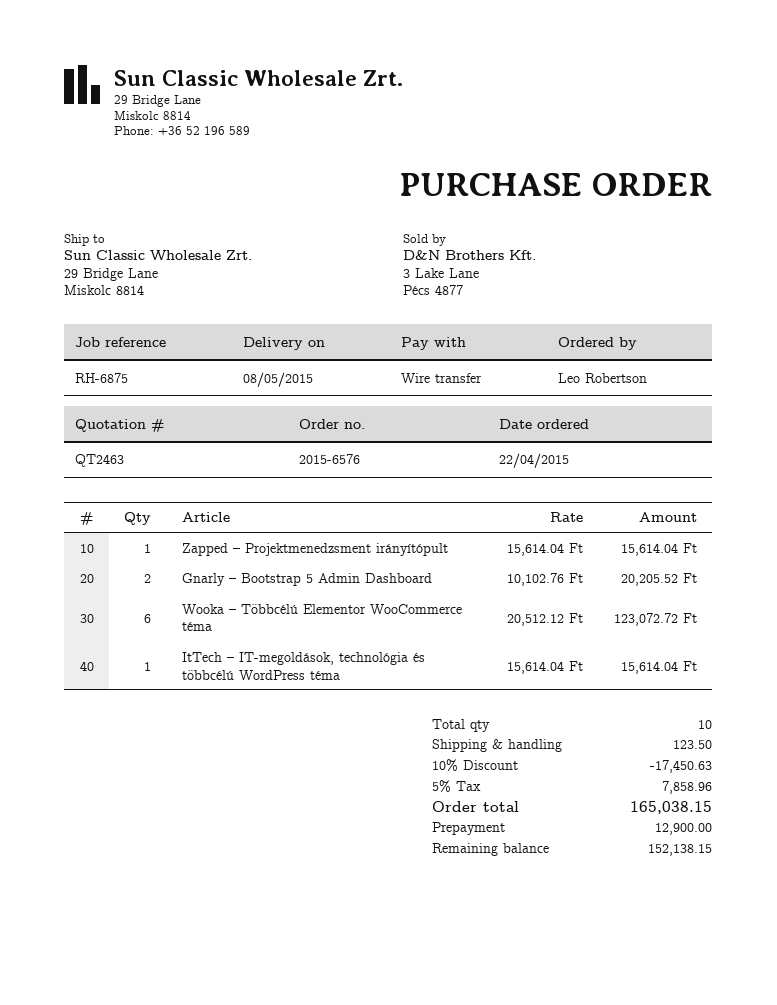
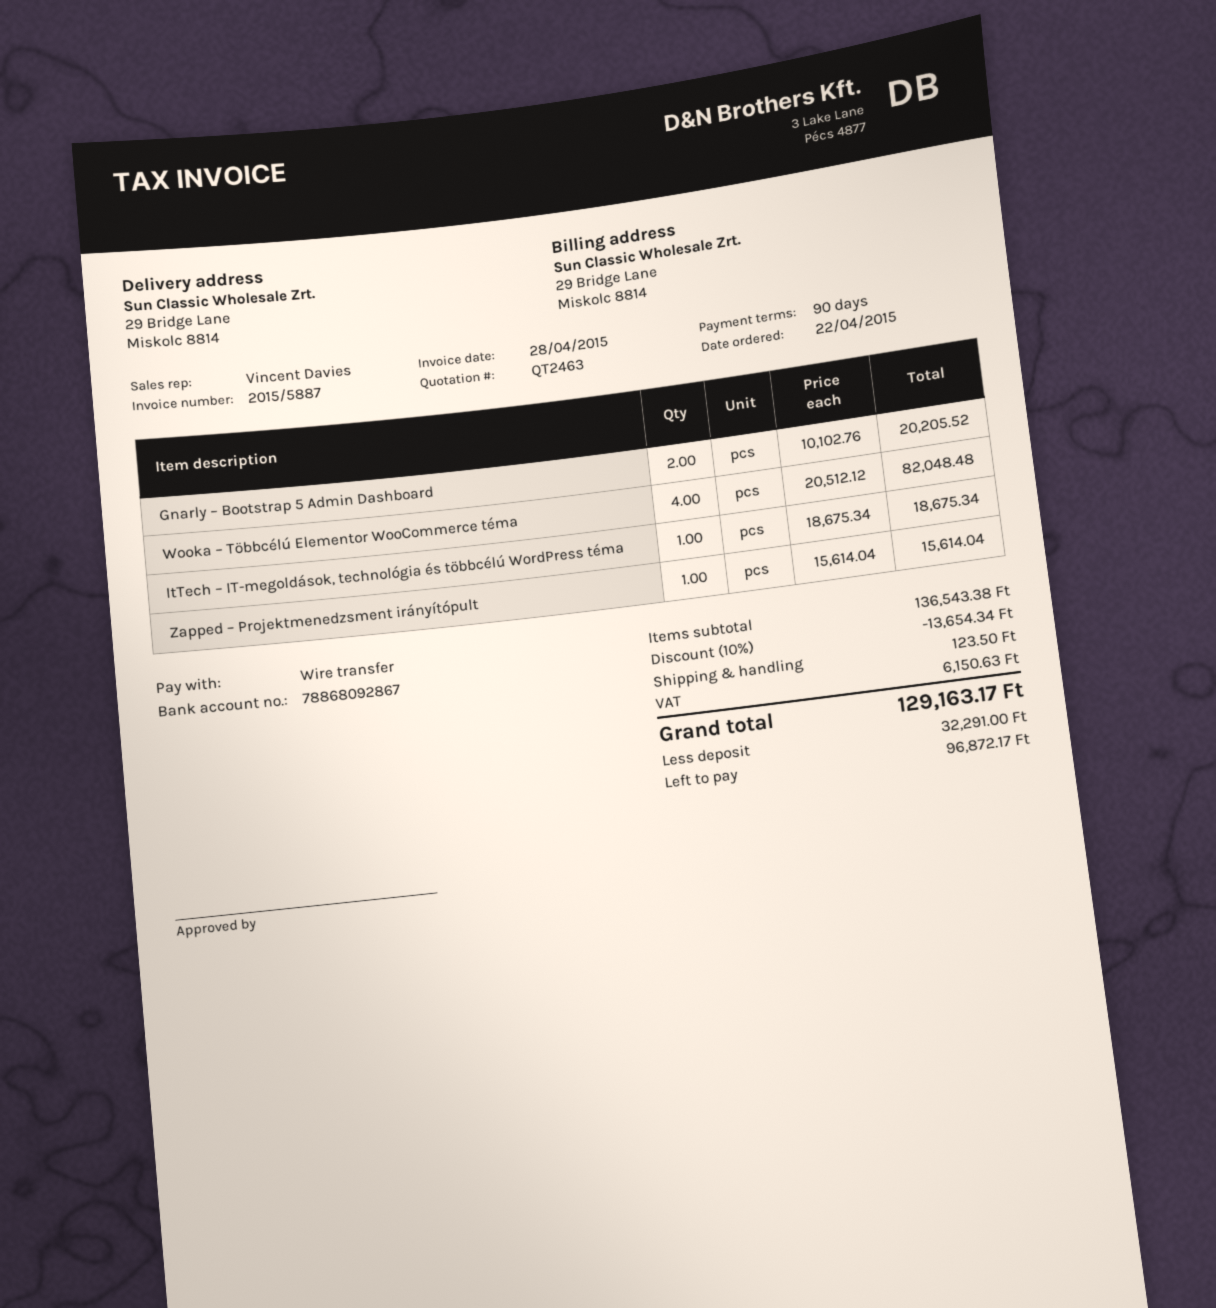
Wooka – Többcélú Elementor WooCommerce téma: 6 x 20512.12 = 123072.72 -> 4 x 20512.12 = 82048.48
ItTech – IT-megoldások, technológia és többcélú WordPress téma: 1 x 15614.04 = 15614.04 -> 1 x 18675.34 = 18675.34
discount: 10% = 17450.63 -> 10% = 13654.34
tax: 7858.96 -> 6150.63
total: 165038.15 -> 129163.17
deposit: 12900.00 -> 32291.00
balance: 152138.15 -> 96872.17

